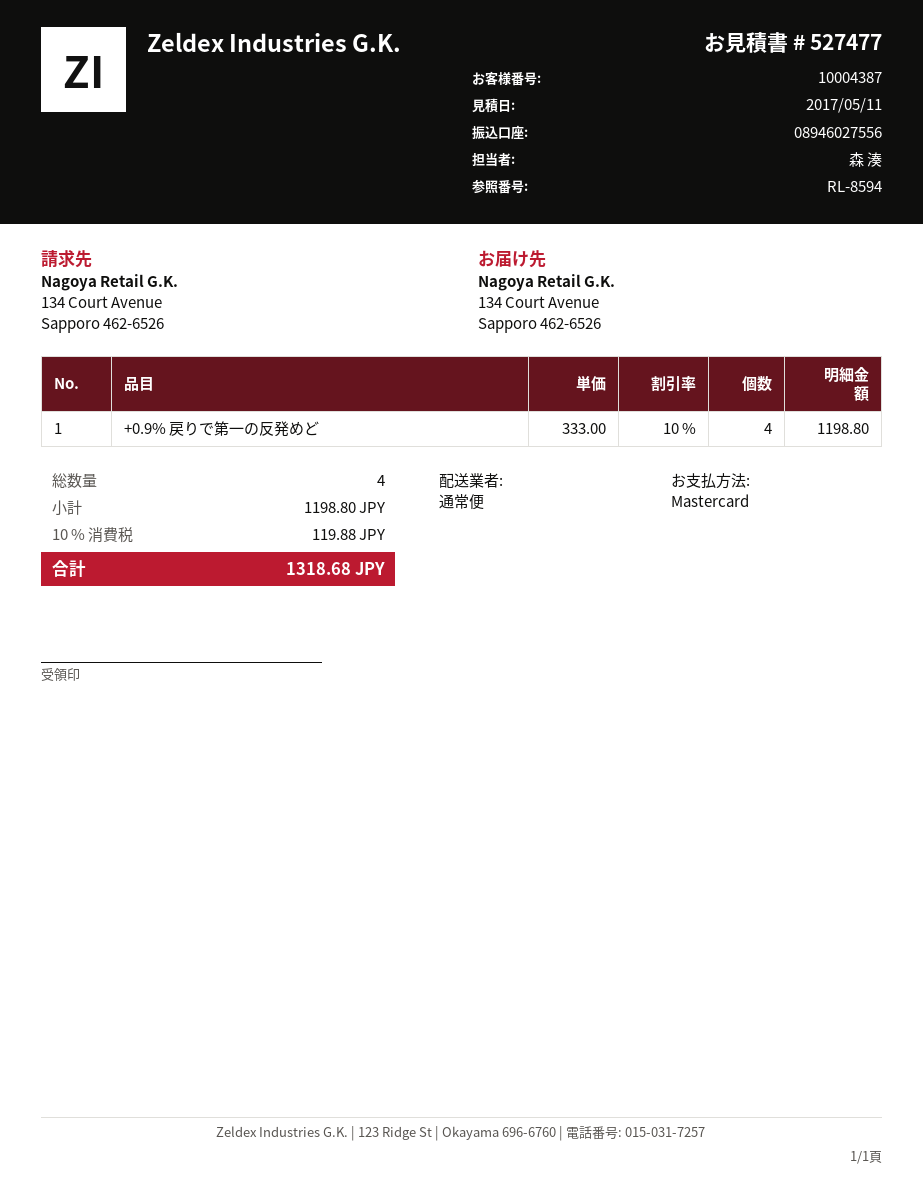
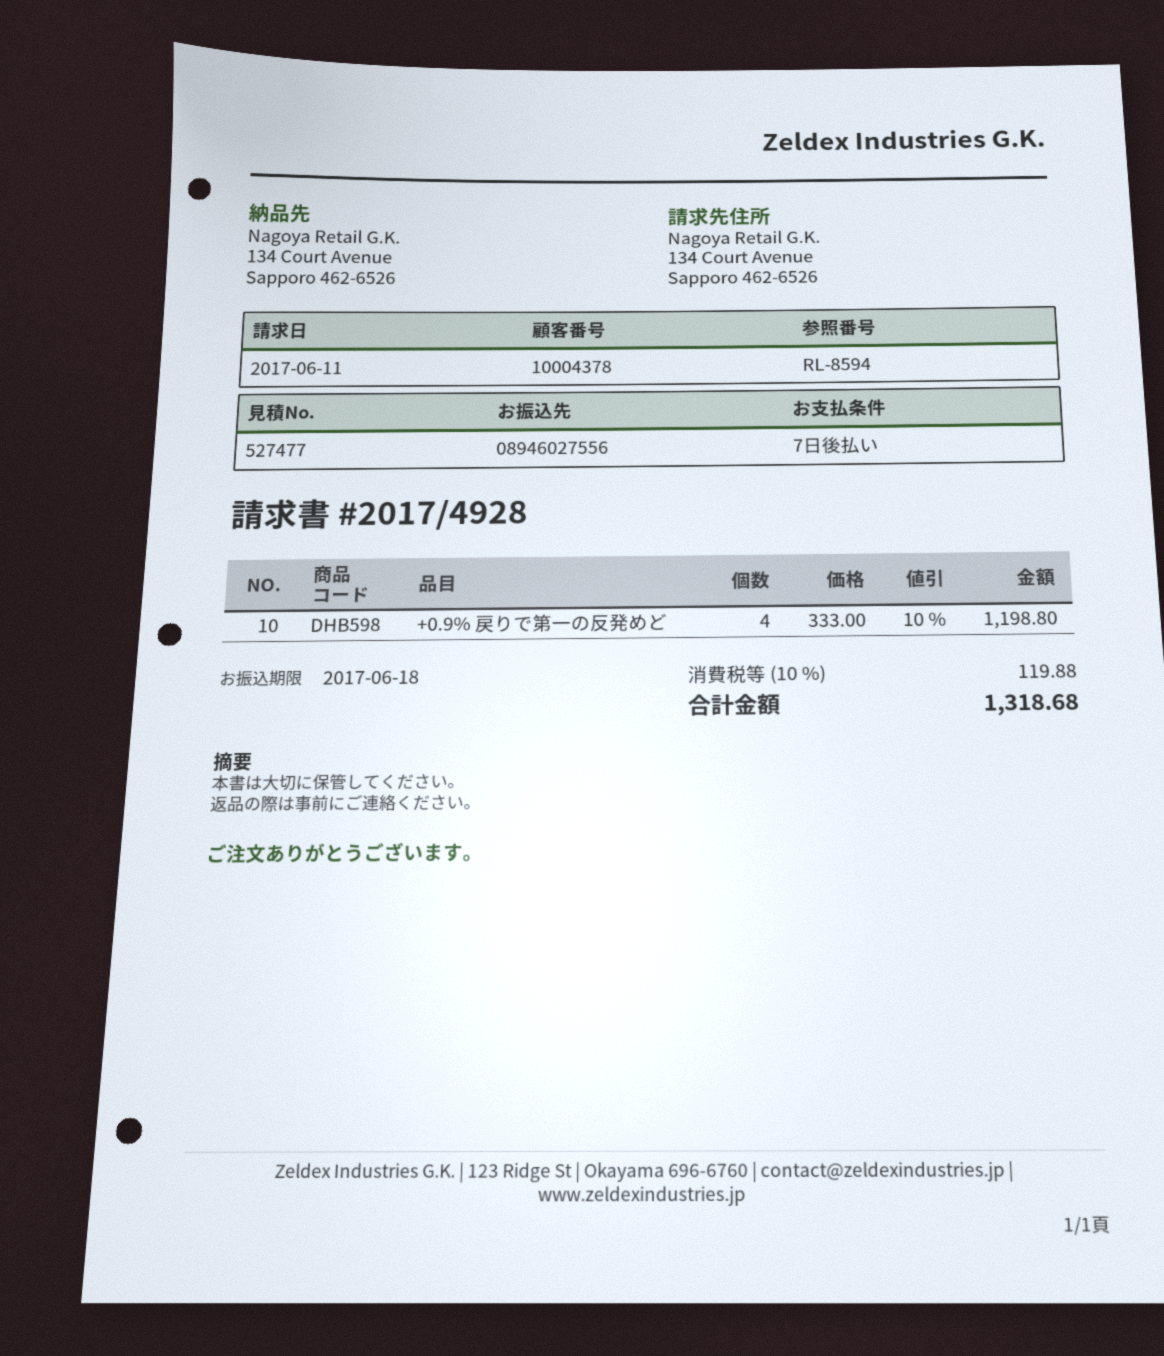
customer number: 10004387 -> 10004378

